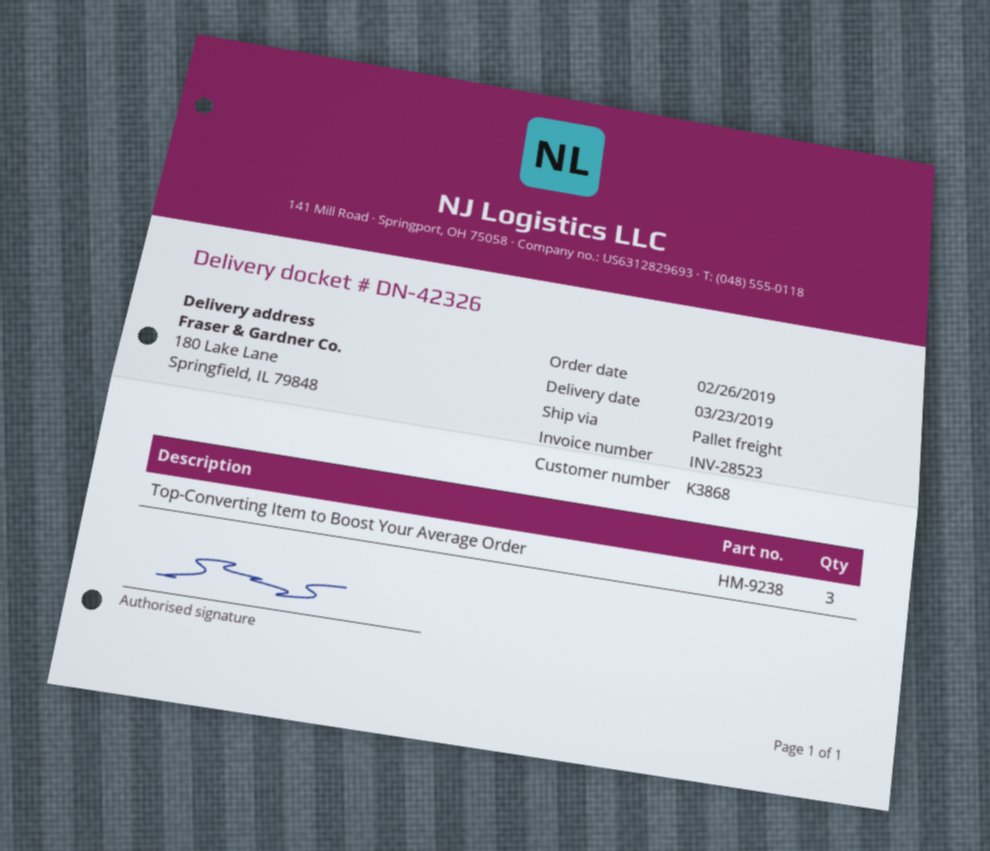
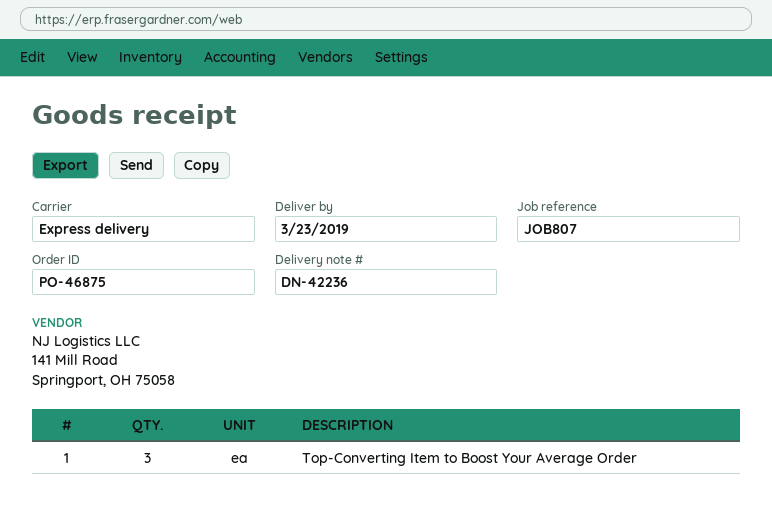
delivery note number: DN-42326 -> DN-42236
shipping method: pallet freight -> express

